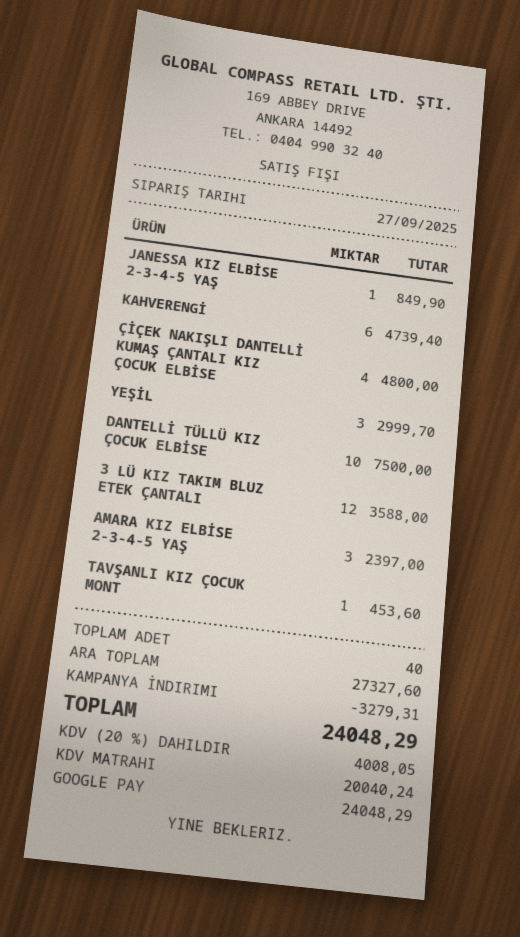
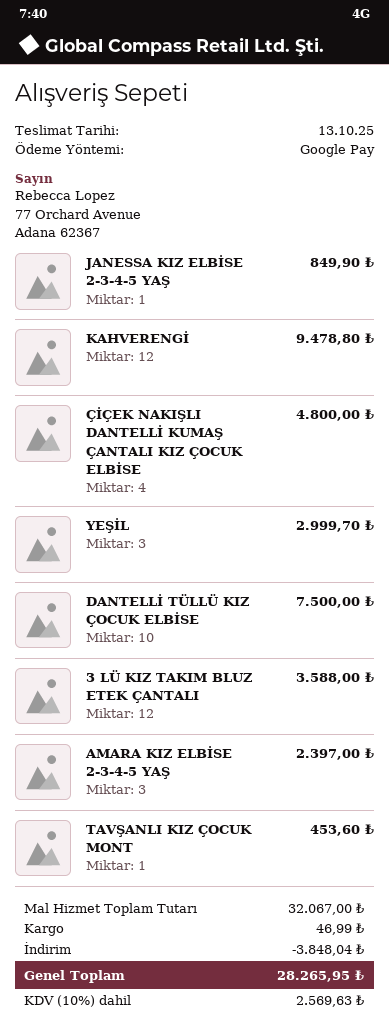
KAHVERENGİ: 6 for 4739.40 -> 12 for 9478.80
subtotal: 27327.60 -> 32067.00
discount: 3279.31 -> 3848.04
shipping: none -> 46.99
tax: 20% = 4008.05 -> 10% = 2569.63
total: 24048.29 -> 28265.95

